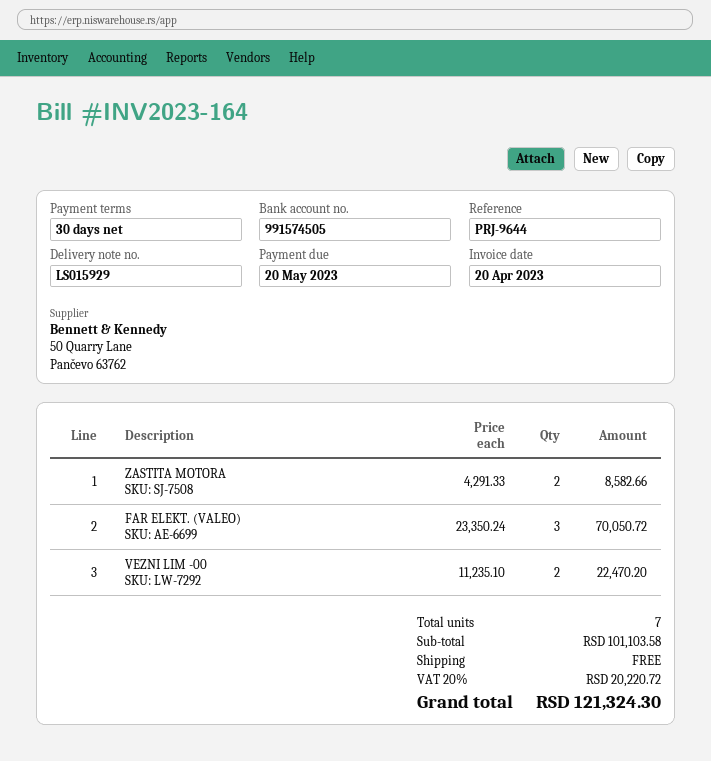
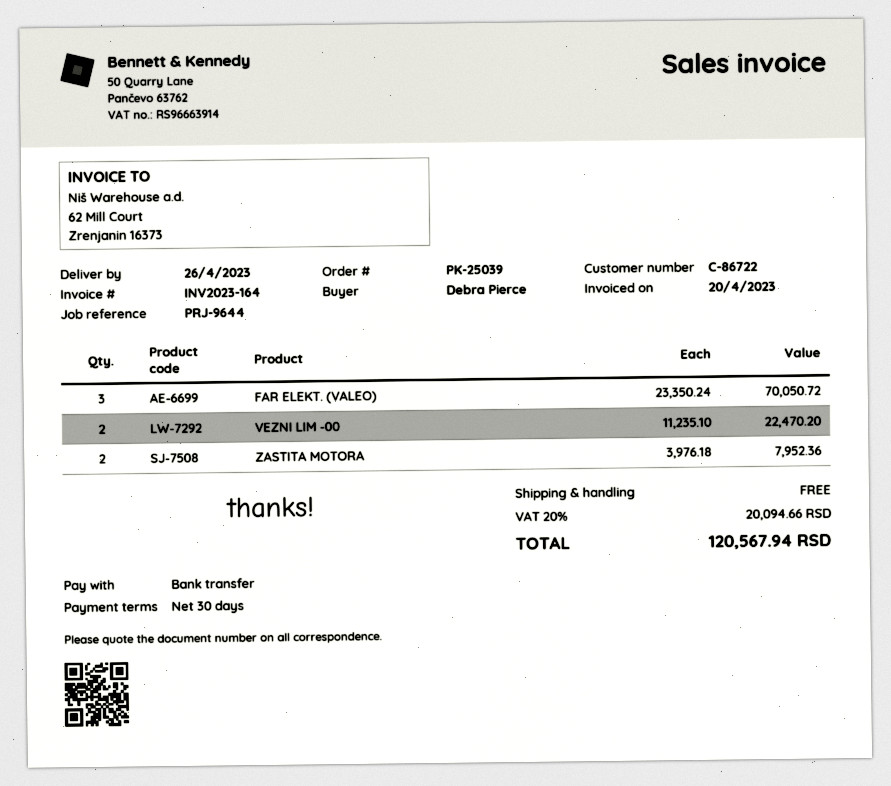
ZASTITA MOTORA: 2 x 4291.33 = 8582.66 -> 2 x 3976.18 = 7952.36
tax: 20% = 20220.72 -> 20% = 20094.66
total: 121324.30 -> 120567.94

